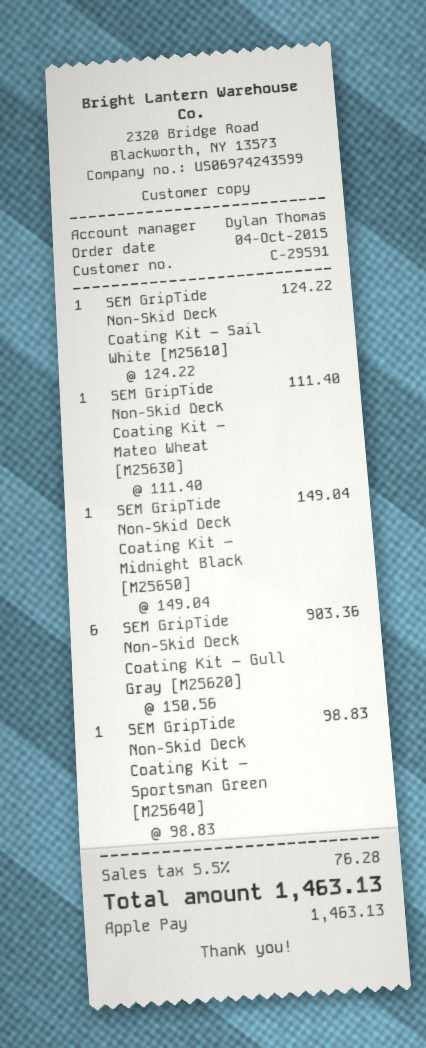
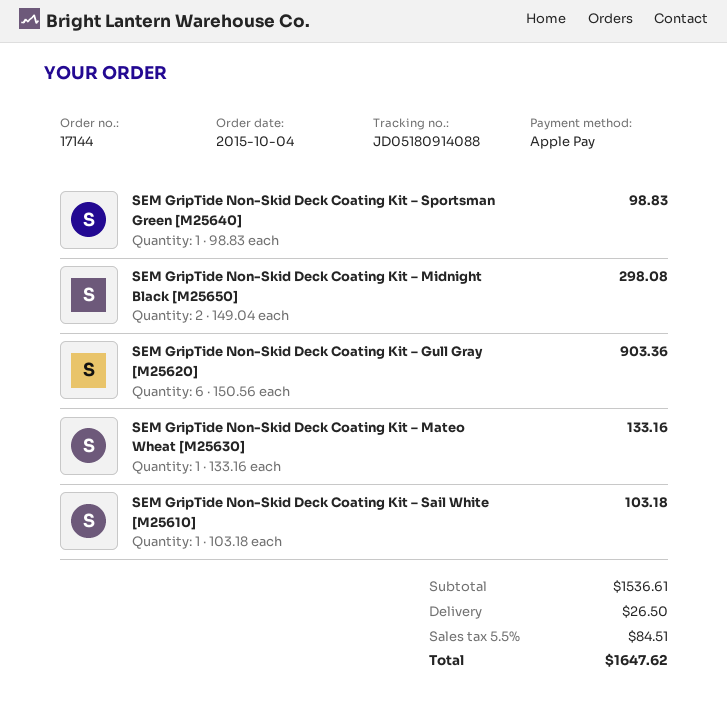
SEM GripTide Non-Skid Deck Coating Kit – Sail White [M25610]: 1 x 124.22 = 124.22 -> 1 x 103.18 = 103.18
SEM GripTide Non-Skid Deck Coating Kit – Mateo Wheat [M25630]: 1 x 111.40 = 111.40 -> 1 x 133.16 = 133.16
SEM GripTide Non-Skid Deck Coating Kit – Midnight Black [M25650]: 1 x 149.04 = 149.04 -> 2 x 149.04 = 298.08
shipping: none -> 26.50
tax: 5.5% = 76.28 -> 5.5% = 84.51
total: 1463.13 -> 1647.62

